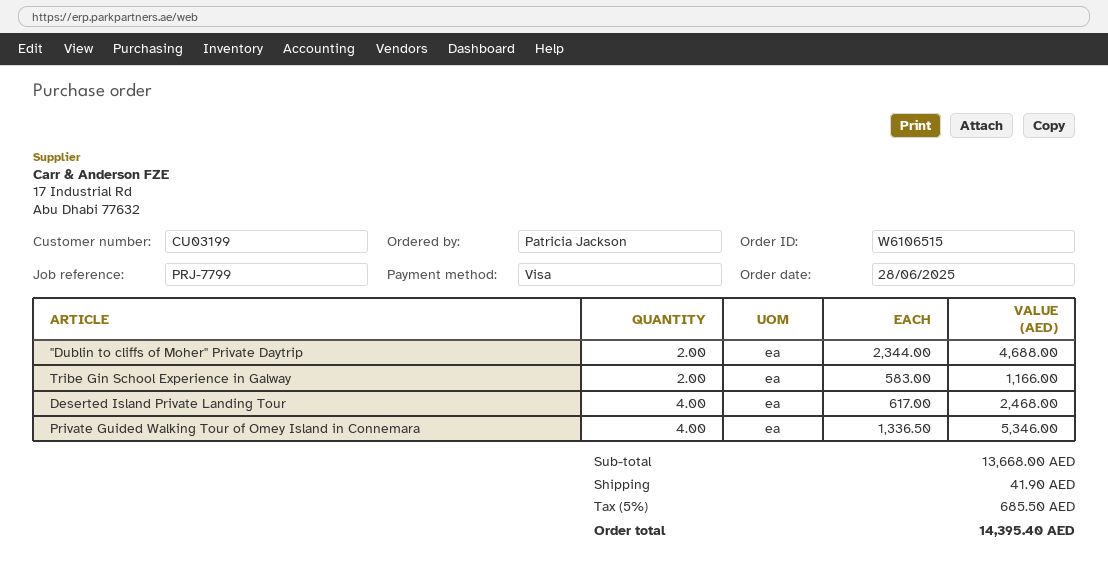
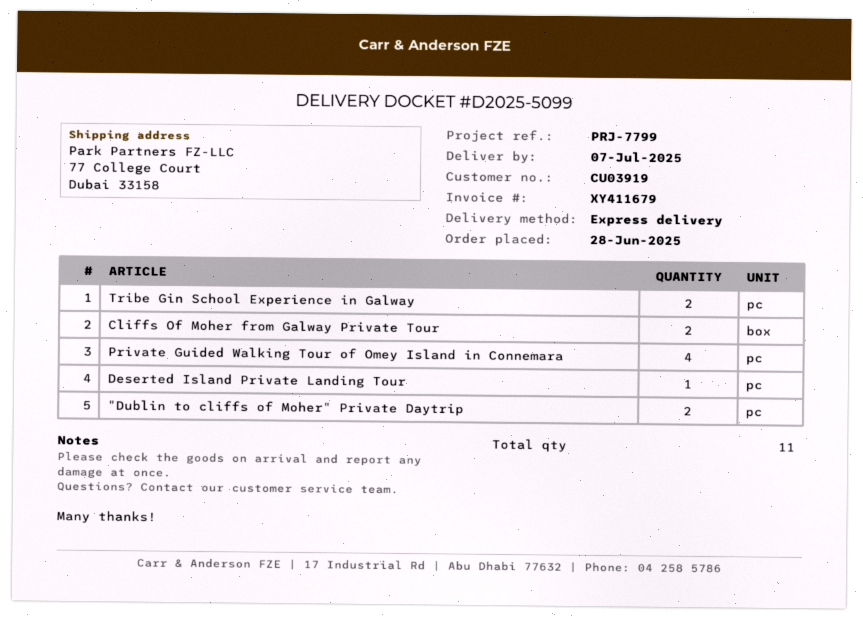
customer number: CU03199 -> CU03919
Deserted Island Private Landing Tour: 4 -> 1
Cliffs Of Moher from Galway Private Tour: none -> 2

